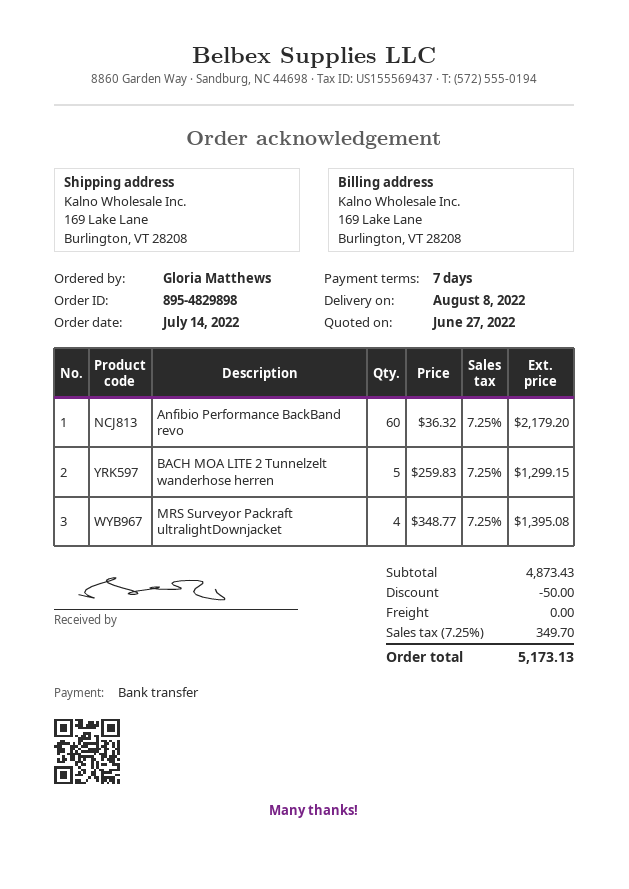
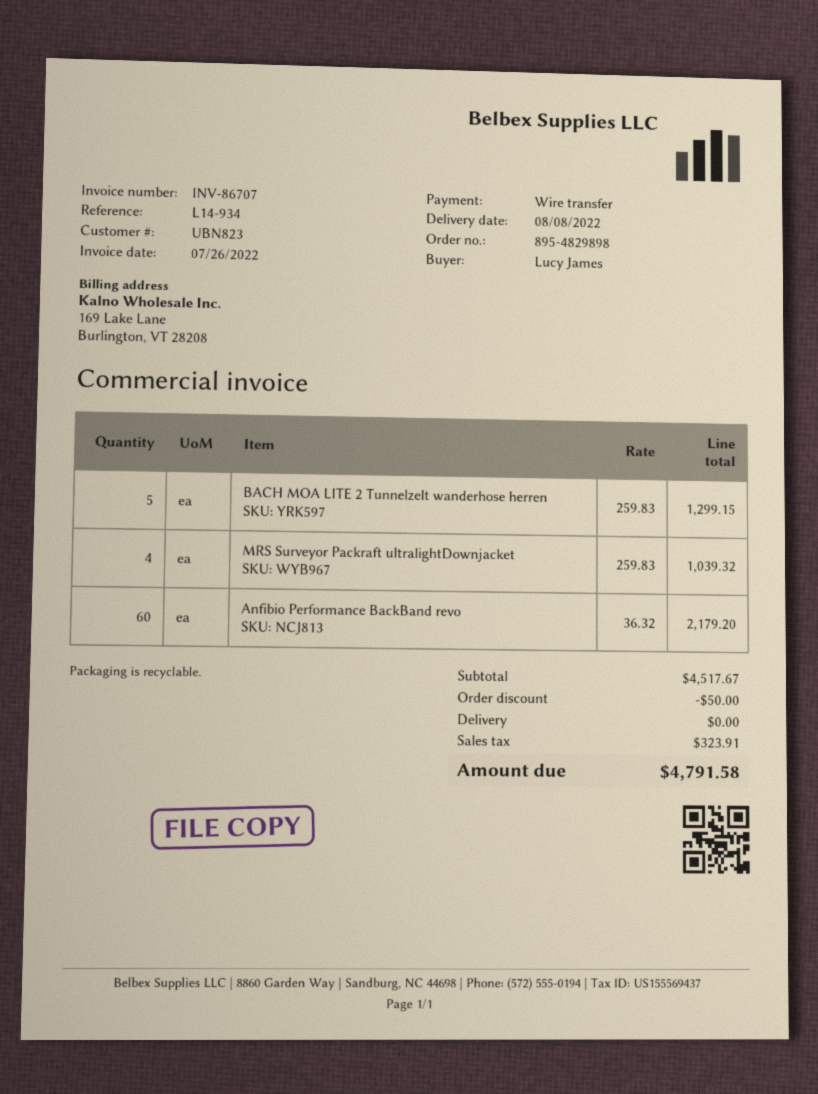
ordered by: Gloria Matthews -> Lucy James
MRS Surveyor Packraft ultralightDownjacket: 4 x 348.77 = 1395.08 -> 4 x 259.83 = 1039.32
subtotal: 4873.43 -> 4517.67
tax: 349.70 -> 323.91
total: 5173.13 -> 4791.58

